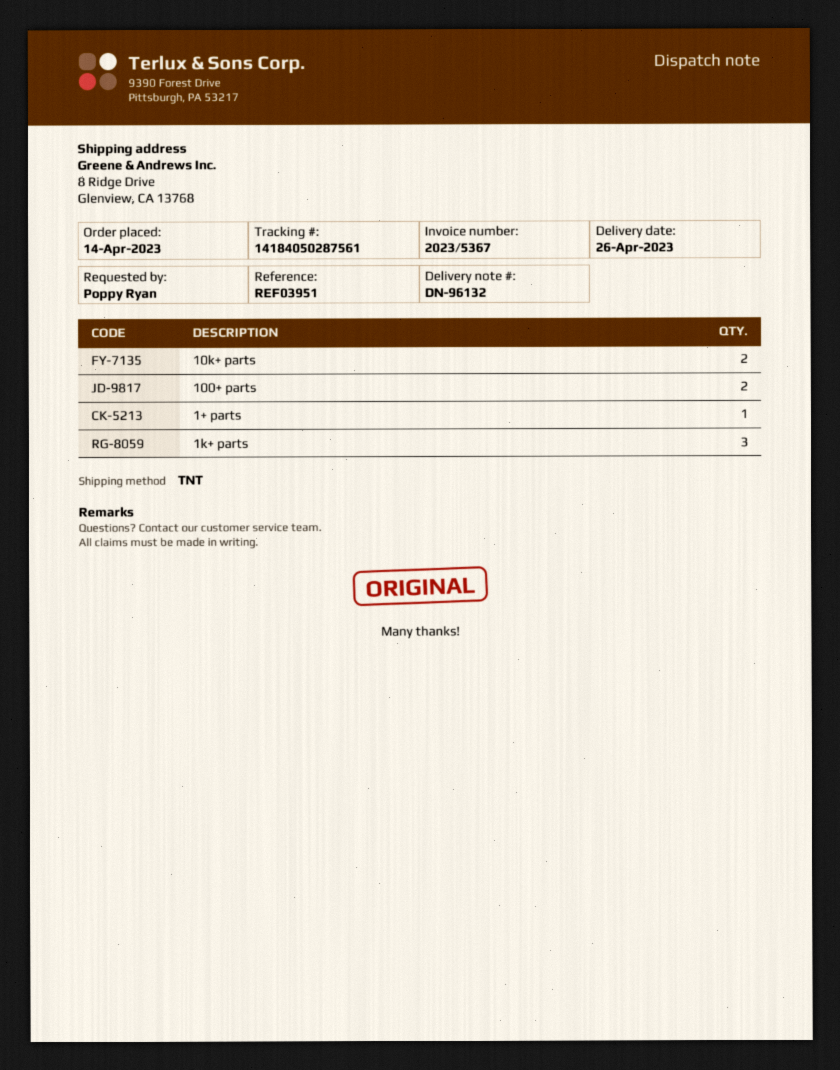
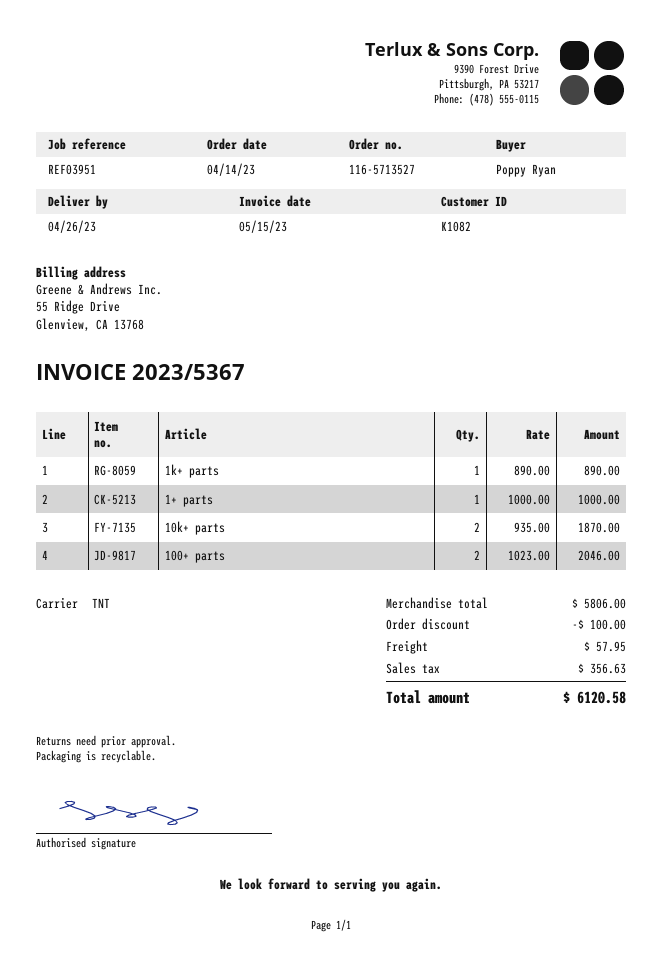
1k+ parts: 3 -> 1

